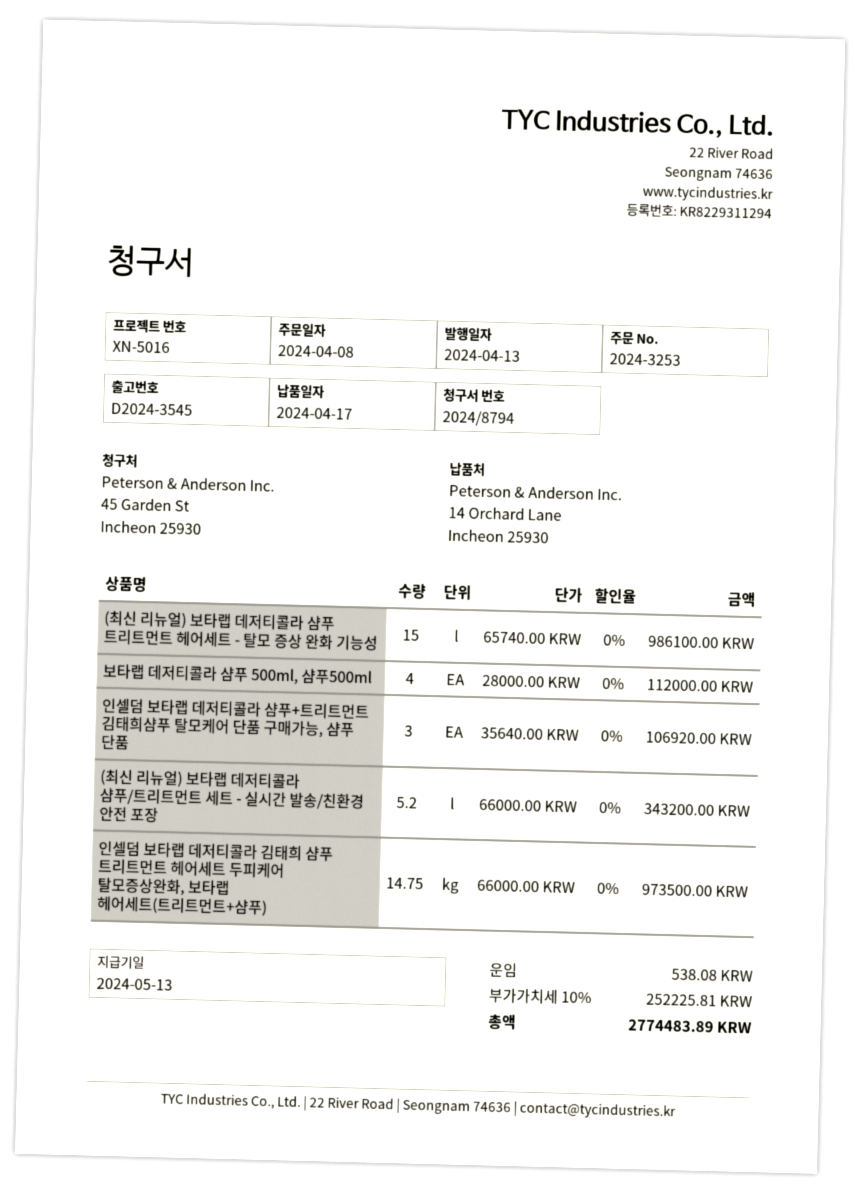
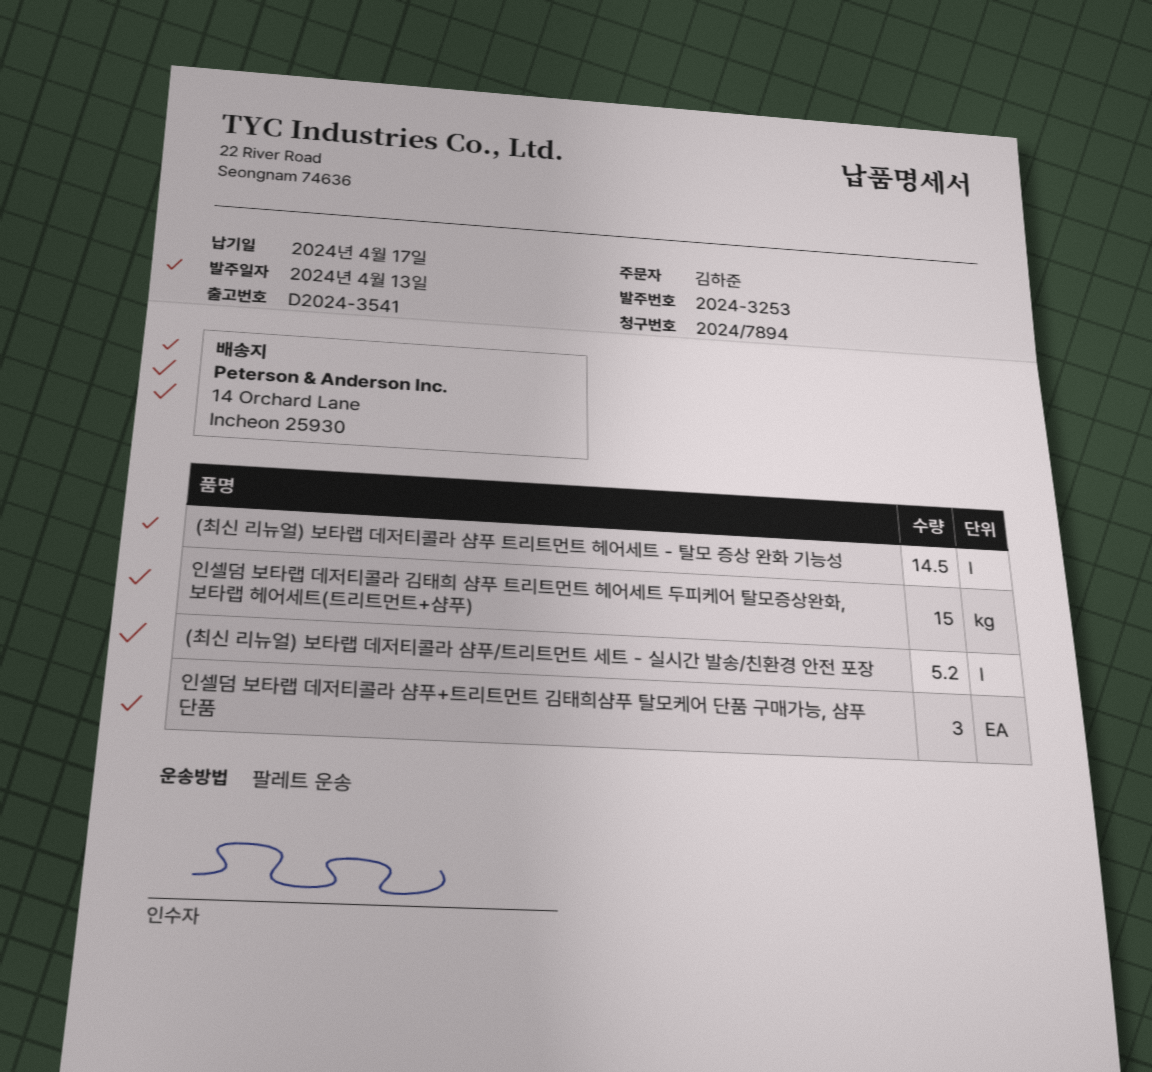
order date: 2024-04-08 -> 2024-04-13
delivery note number: D2024-3545 -> D2024-3541
invoice number: 2024/8794 -> 2024/7894
(최신 리뉴얼) 보타랩 데저티콜라 샴푸 트리트먼트 헤어세트 - 탈모 증상 완화 기능성: 15 -> 14.5
보타랩 데저티콜라 샴푸 500ml, 샴푸500ml: 4 -> none
인셀덤 보타랩 데저티콜라 김태희 샴푸 트리트먼트 헤어세트 두피케어 탈모증상완화, 보타랩 헤어세트(트리트먼트+샴푸): 14.75 -> 15

